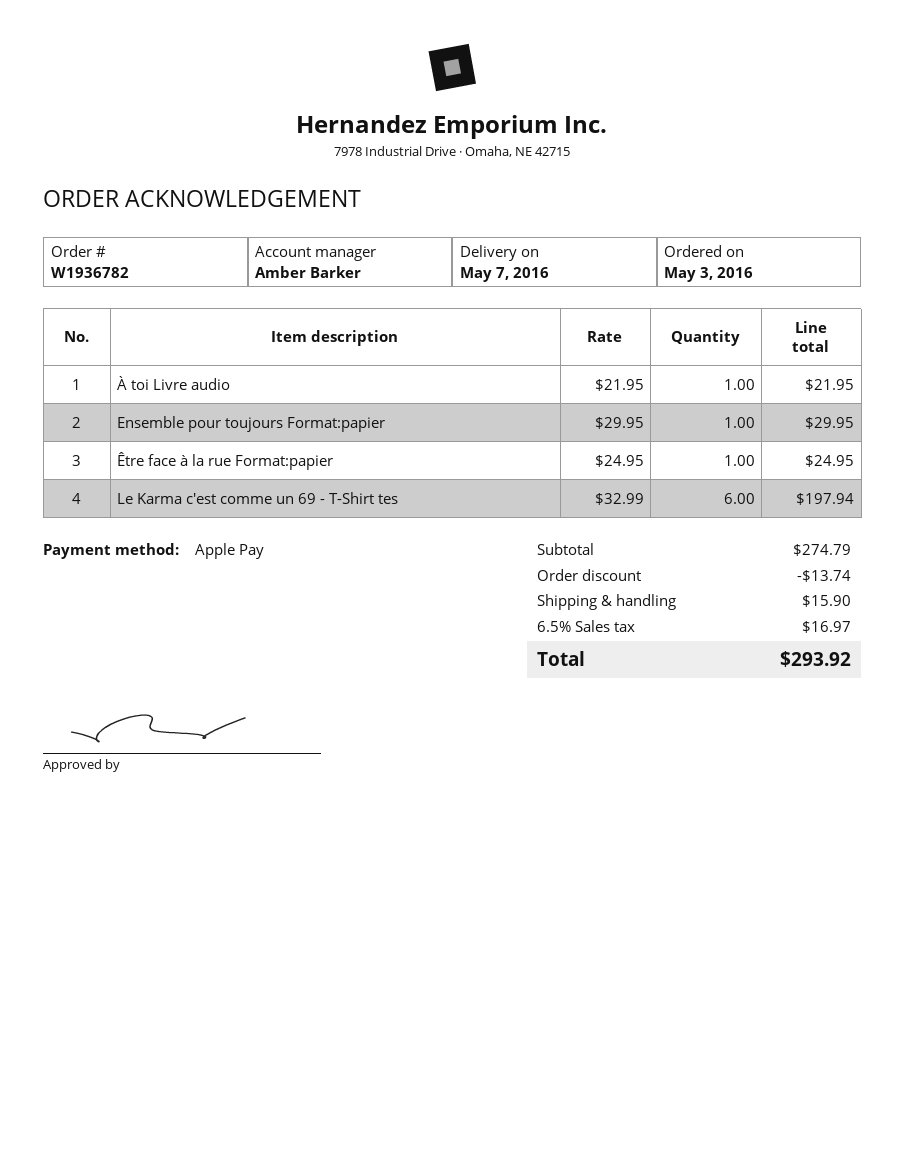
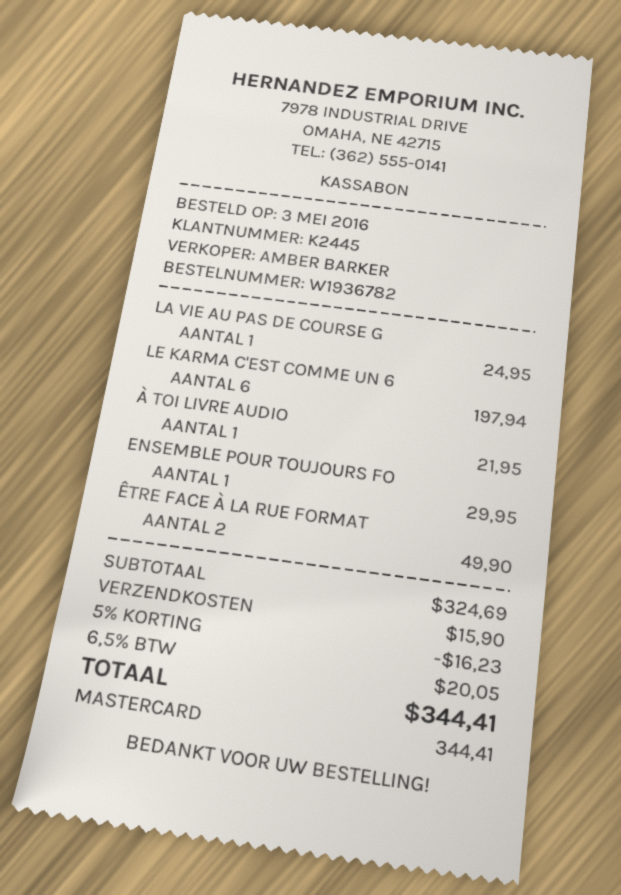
payment method: Apple Pay -> Mastercard
Être face à la rue Format:papier: 1 for 24.95 -> 2 for 49.90
LA VIE AU PAS DE COURSE G: none -> 1 for 24.95
subtotal: 274.79 -> 324.69
discount: 13.74 -> 16.23
tax: 6.5% = 16.97 -> 6.5% = 20.05
total: 293.92 -> 344.41

